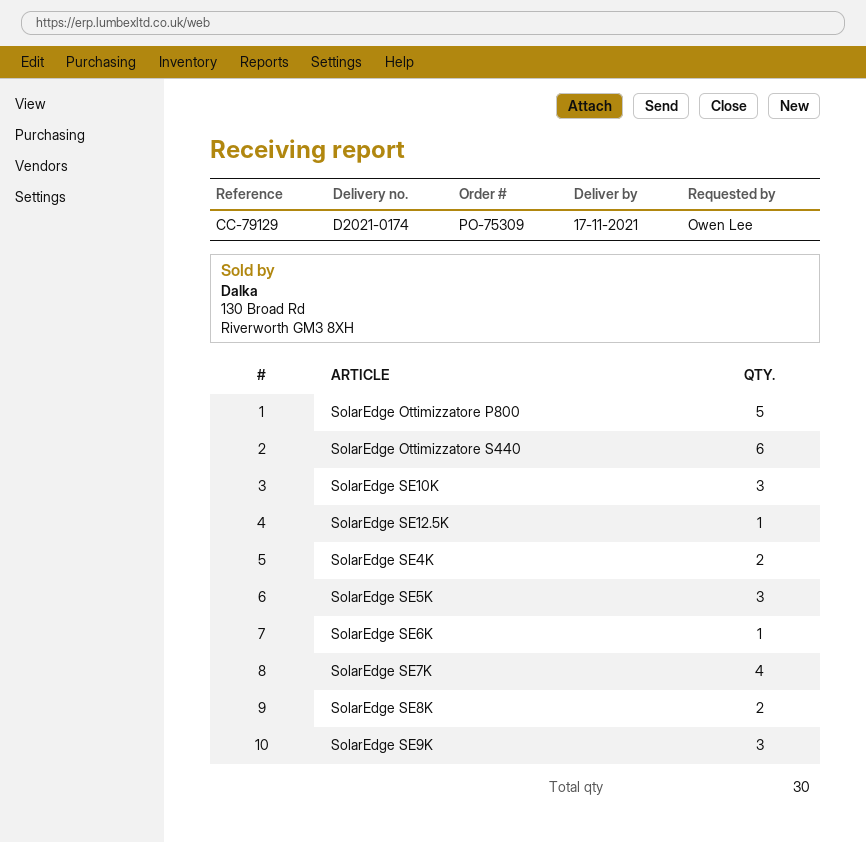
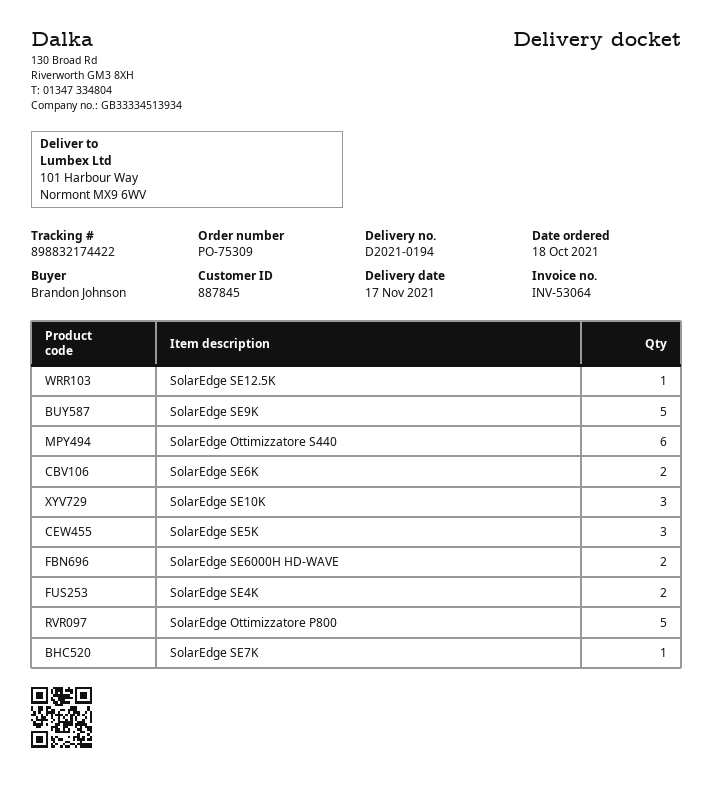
delivery note number: D2021-0174 -> D2021-0194
ordered by: Owen Lee -> Brandon Johnson
SolarEdge SE6K: 1 -> 2
SolarEdge SE7K: 4 -> 1
SolarEdge SE8K: 2 -> none
SolarEdge SE9K: 3 -> 5
SolarEdge SE6000H HD-WAVE: none -> 2

